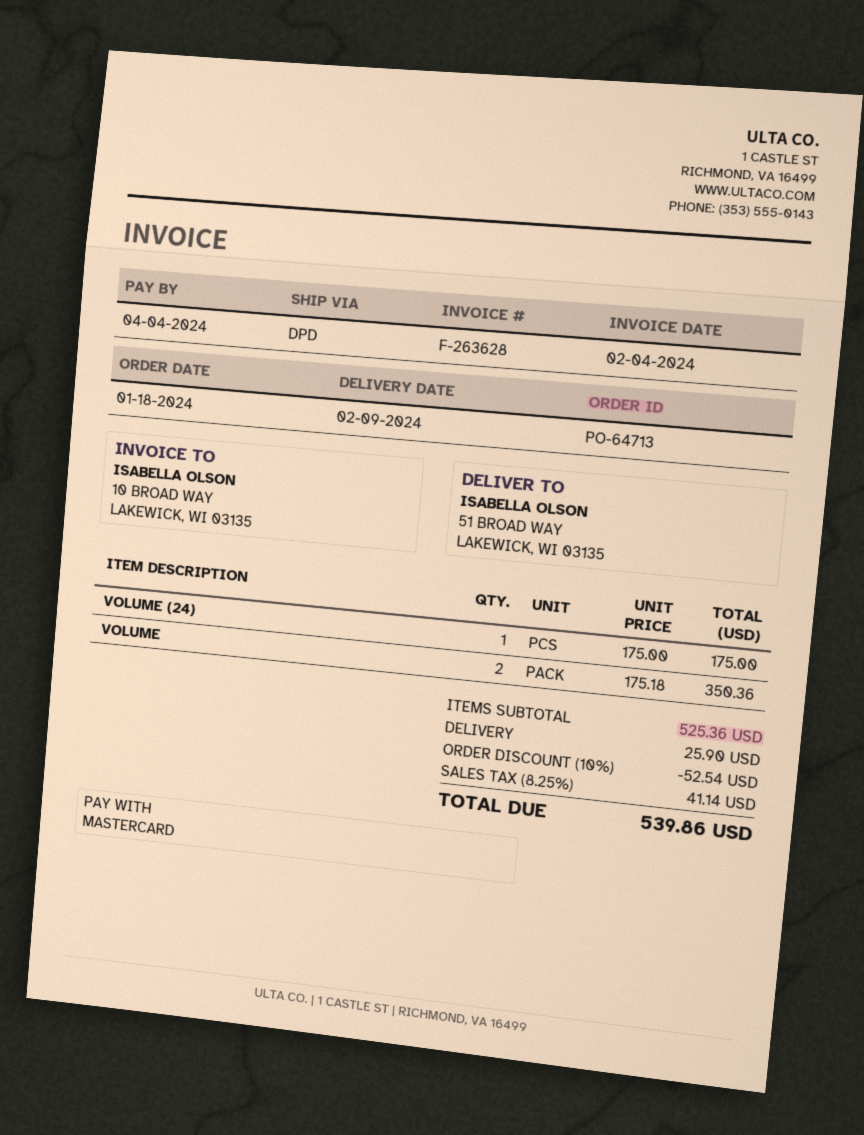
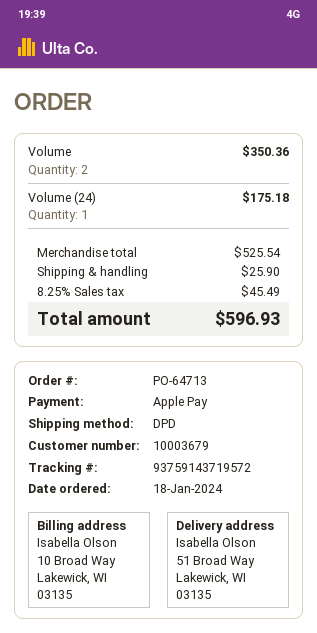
payment method: Mastercard -> Apple Pay
VOLUME (24): 1 for 175.00 -> 1 for 175.18
subtotal: 525.36 -> 525.54
discount: 10% = 52.54 -> none
tax: 8.25% = 41.14 -> 8.25% = 45.49
total: 539.86 -> 596.93

